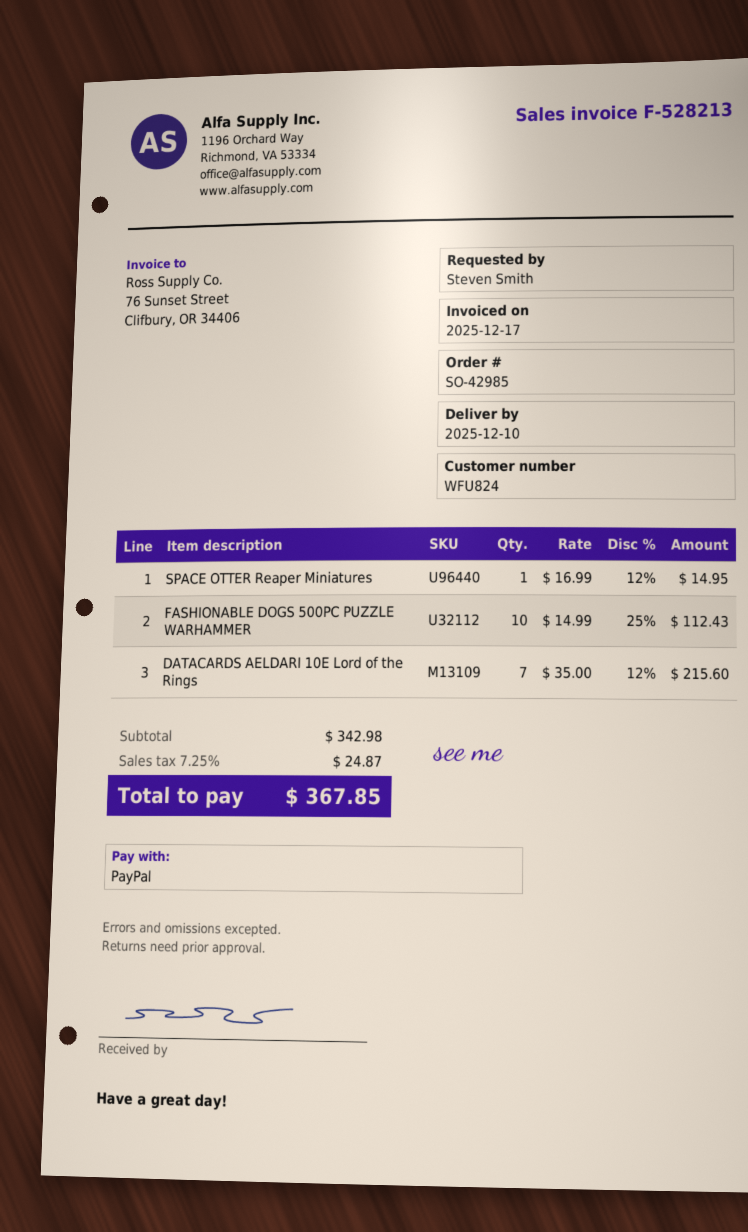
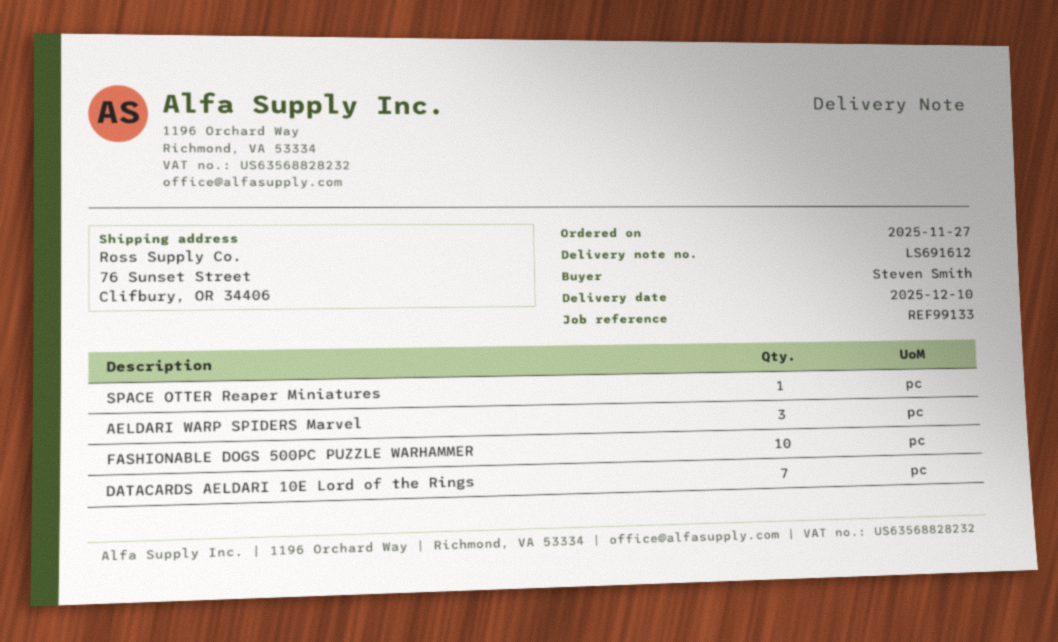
AELDARI WARP SPIDERS Marvel: none -> 3

